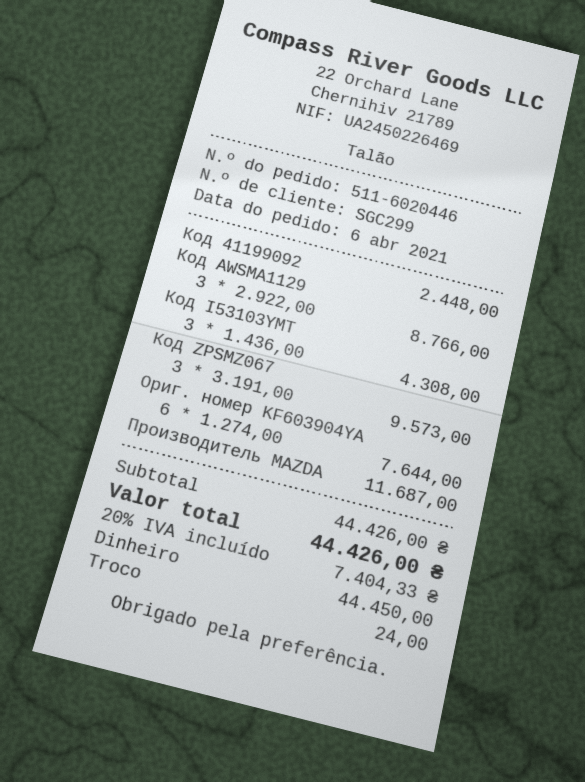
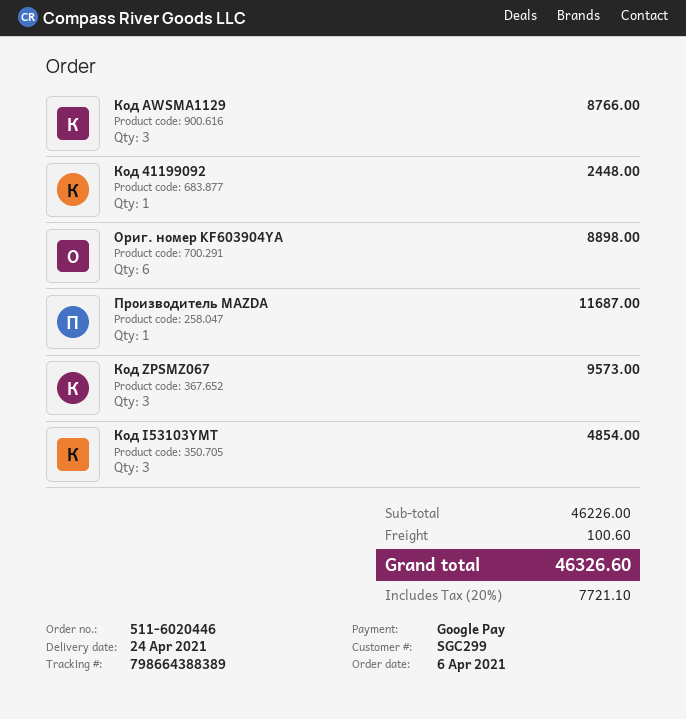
payment method: cash -> Google Pay
Код I53103YMT: 3 for 4308.00 -> 3 for 4854.00
Ориг. номер KF603904YA: 6 for 7644.00 -> 6 for 8898.00
subtotal: 44426.00 -> 46226.00
shipping: none -> 100.60
tax: 20% = 7404.33 -> 20% = 7721.10
total: 44426.00 -> 46326.60

